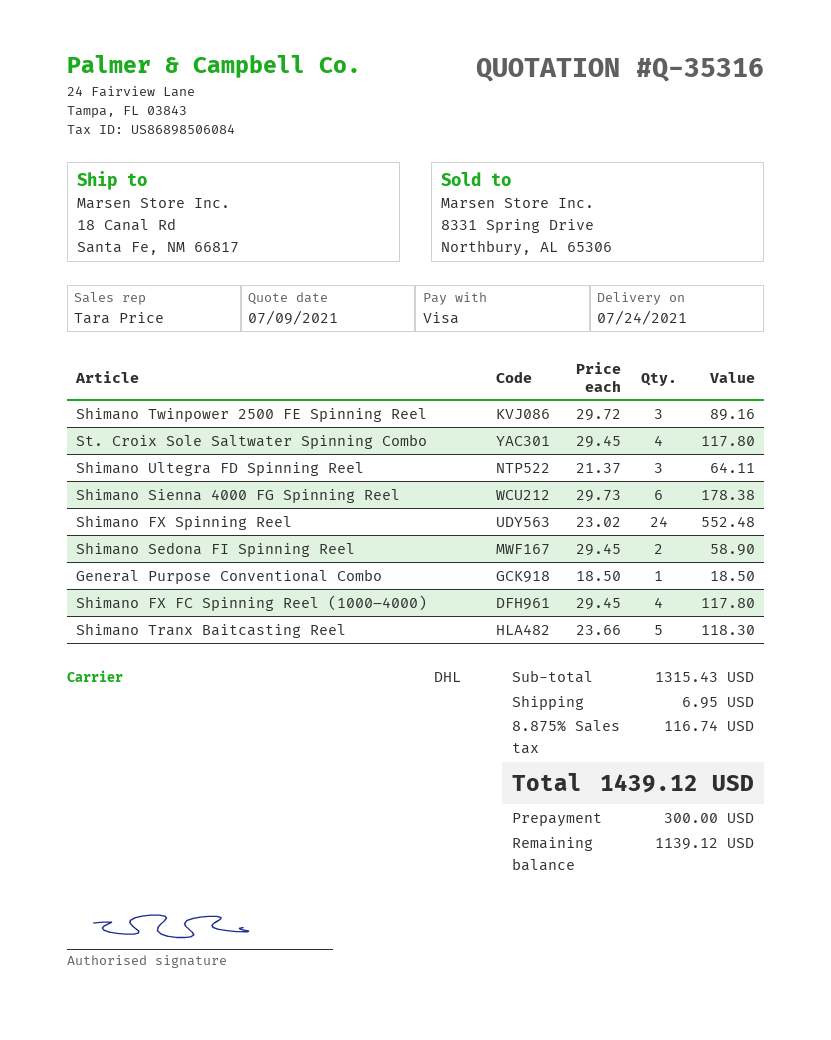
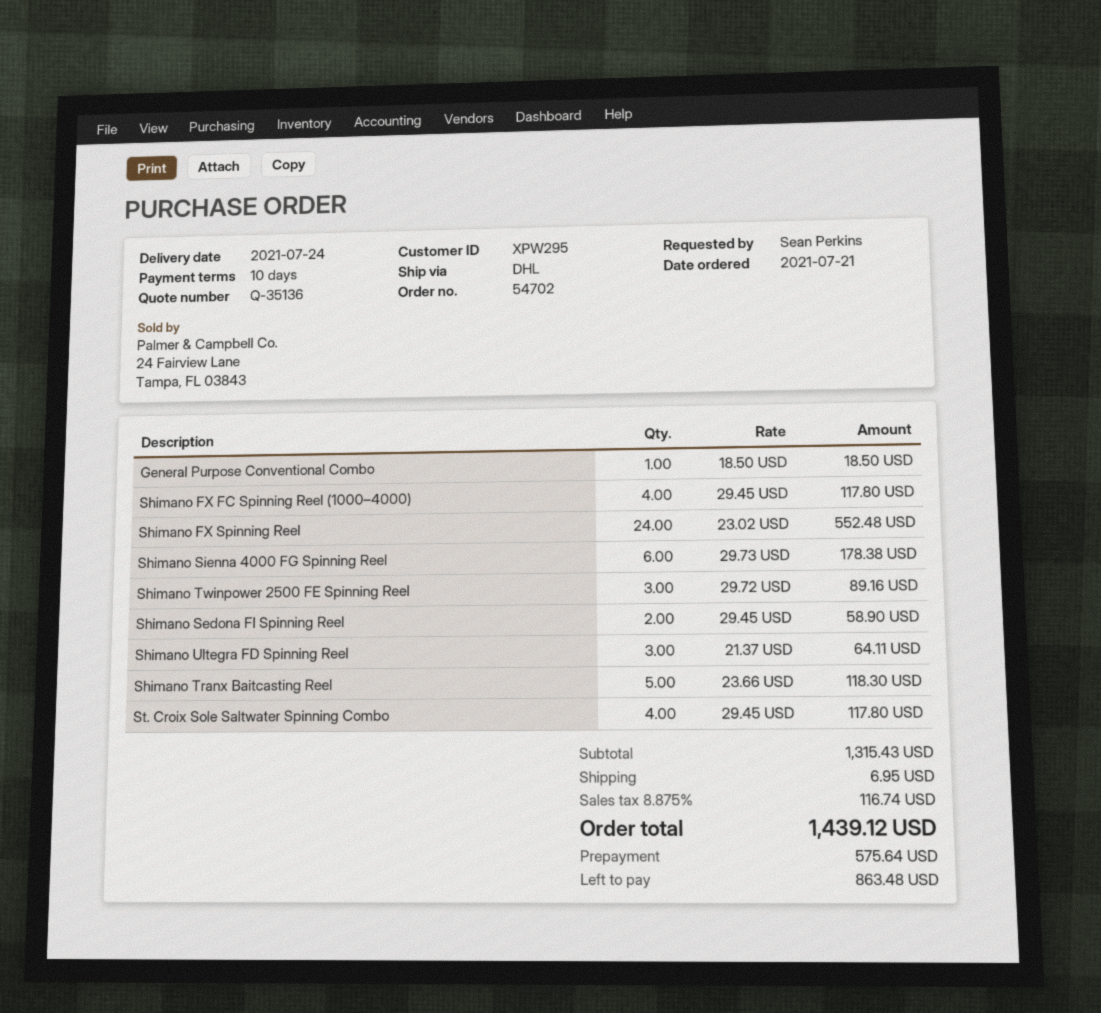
quote number: Q-35316 -> Q-35136
deposit: 300.00 -> 575.64
balance: 1139.12 -> 863.48

